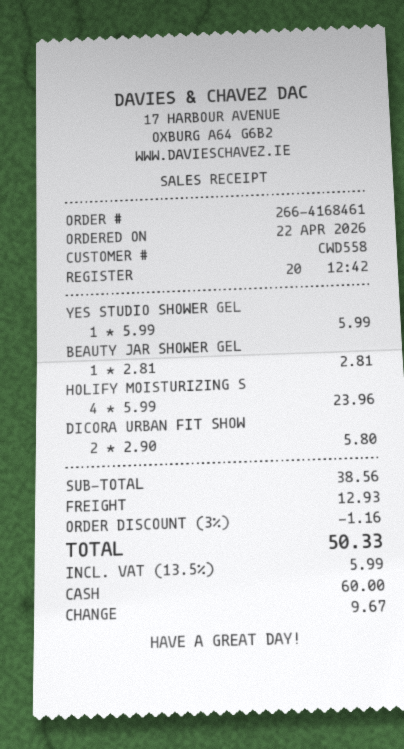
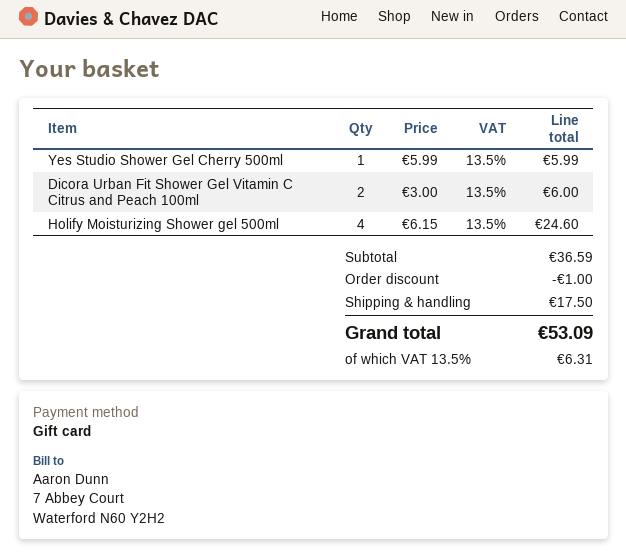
payment method: cash -> gift card
BEAUTY JAR SHOWER GEL: 1 x 2.81 = 2.81 -> none
HOLIFY MOISTURIZING S: 4 x 5.99 = 23.96 -> 4 x 6.15 = 24.60
DICORA URBAN FIT SHOW: 2 x 2.90 = 5.80 -> 2 x 3.00 = 6.00
subtotal: 38.56 -> 36.59
discount: 1.16 -> 1.00
shipping: 12.93 -> 17.50
tax: 13.5% = 5.99 -> 13.5% = 6.31
total: 50.33 -> 53.09

